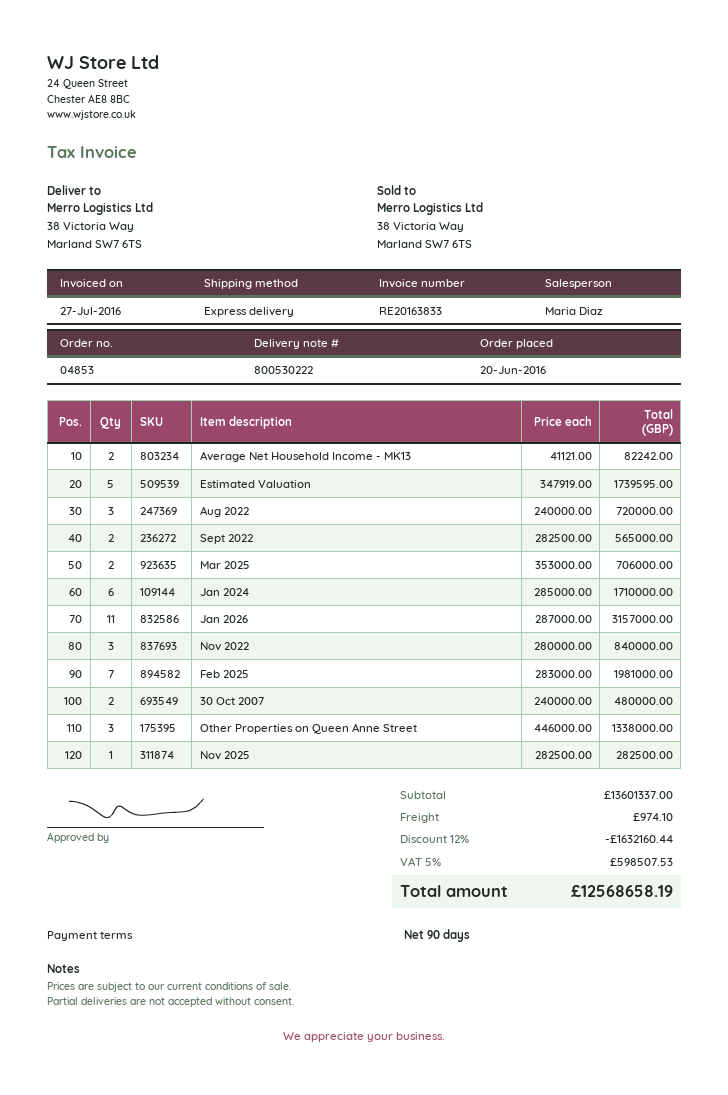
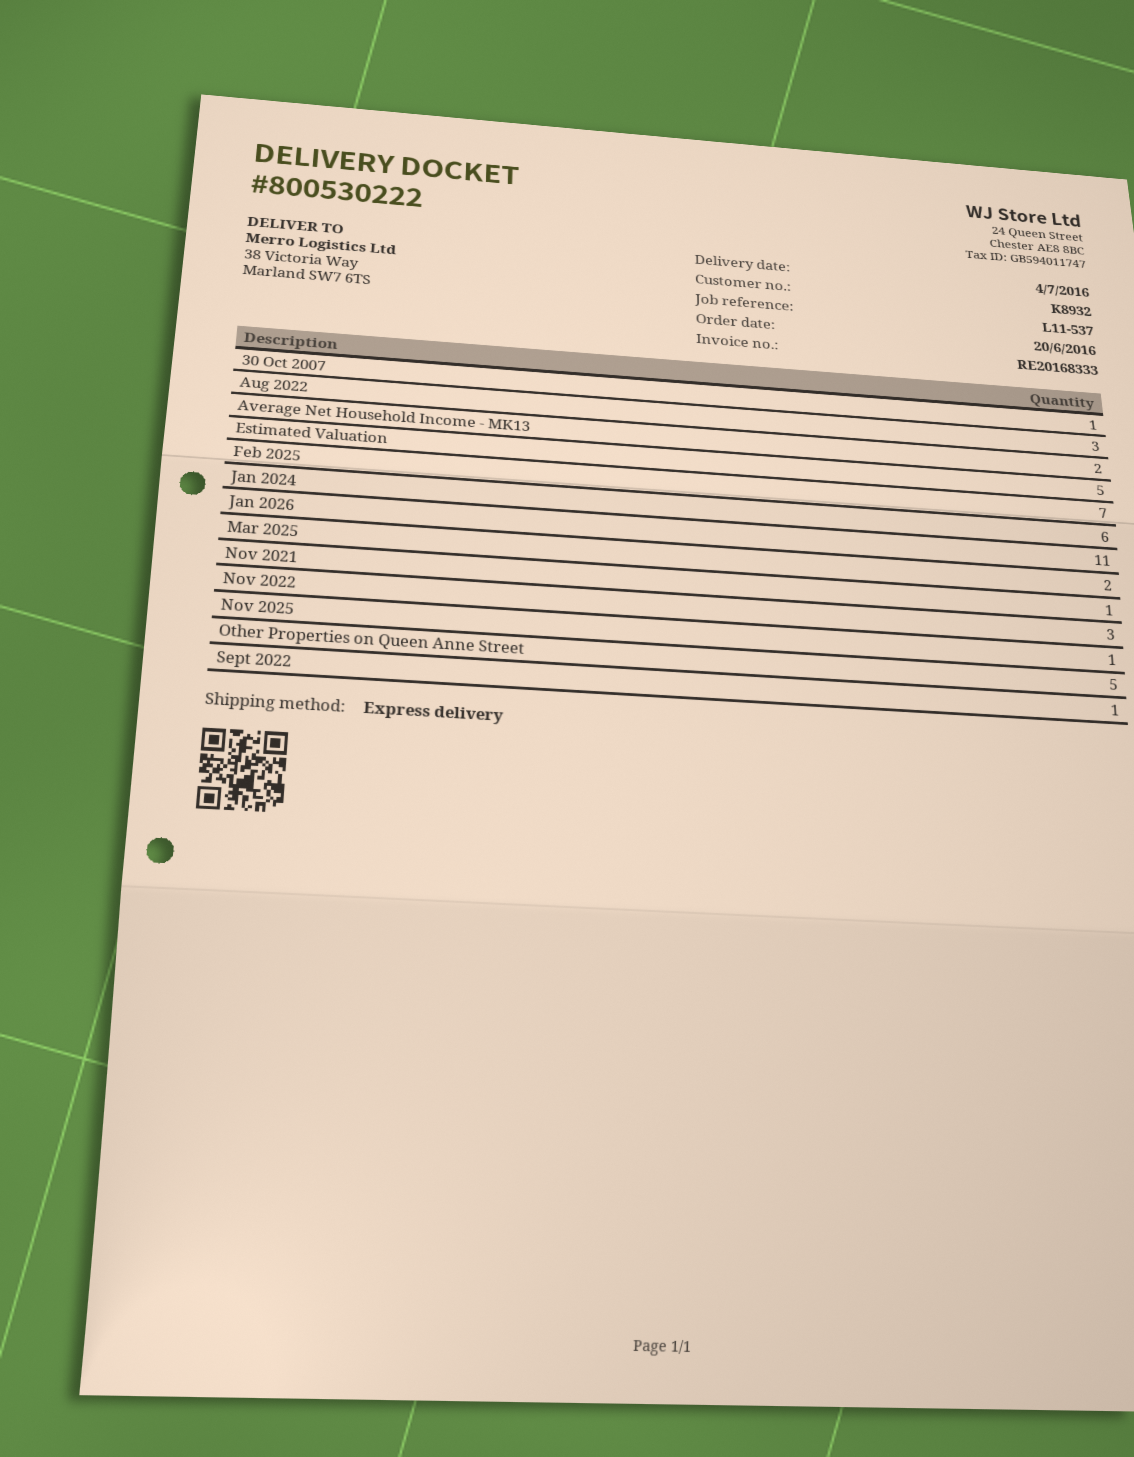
invoice number: RE20163833 -> RE20168333
Sept 2022: 2 -> 1
30 Oct 2007: 2 -> 1
Other Properties on Queen Anne Street: 3 -> 5
Nov 2021: none -> 1

